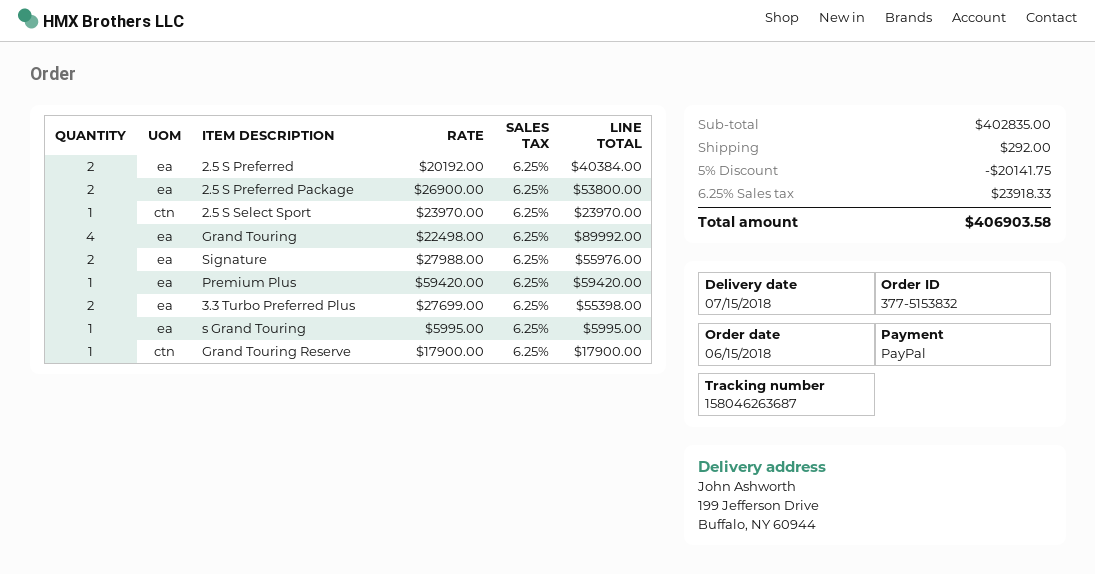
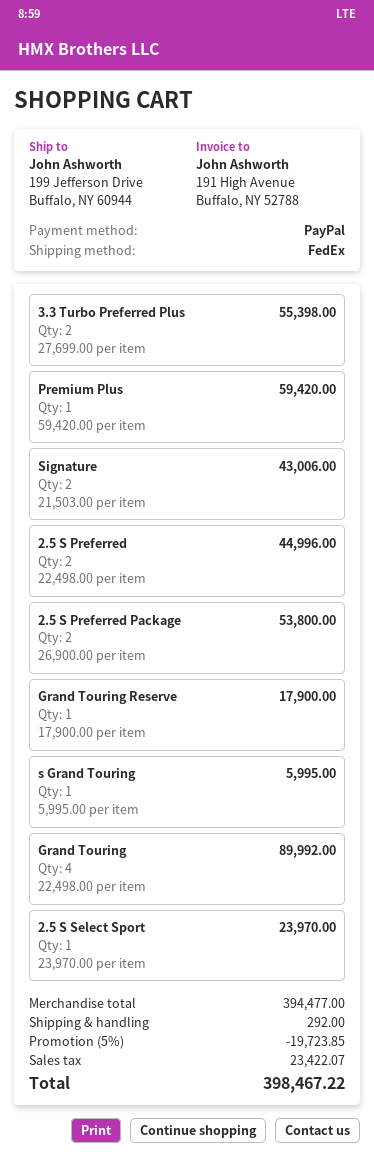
2.5 S Preferred: 2 x 20192.00 = 40384.00 -> 2 x 22498.00 = 44996.00
Signature: 2 x 27988.00 = 55976.00 -> 2 x 21503.00 = 43006.00
subtotal: 402835.00 -> 394477.00
discount: 5% = 20141.75 -> 5% = 19723.85
tax: 23918.33 -> 23422.07
total: 406903.58 -> 398467.22

